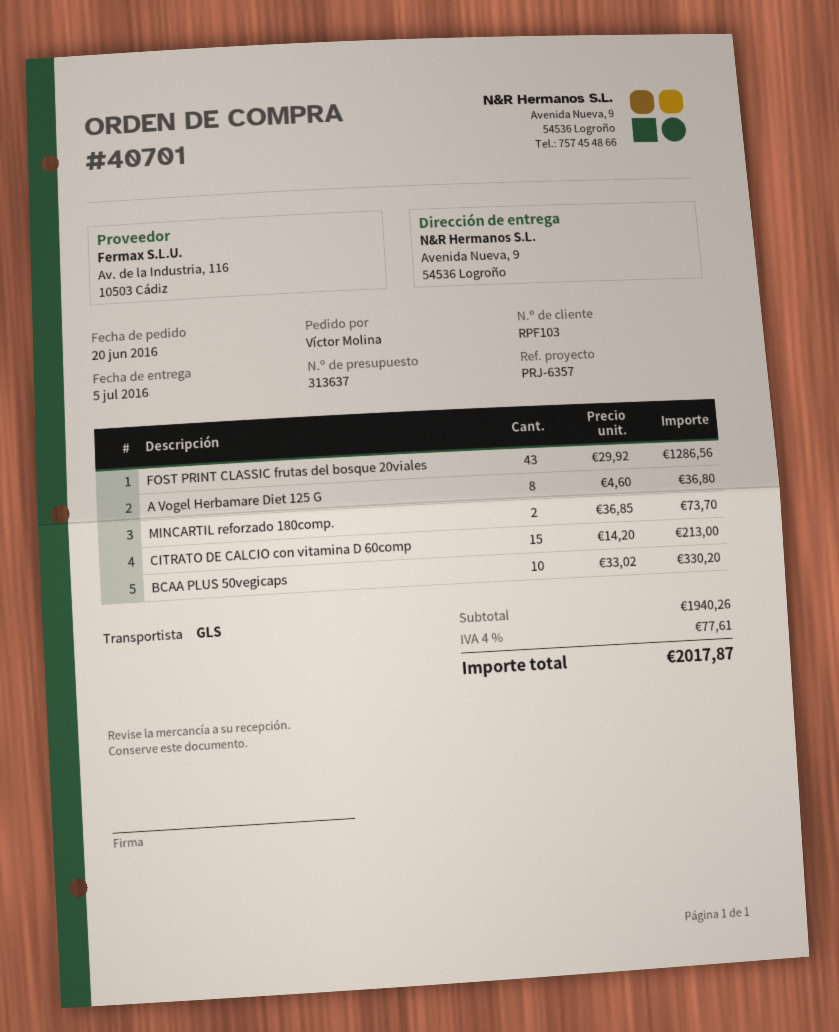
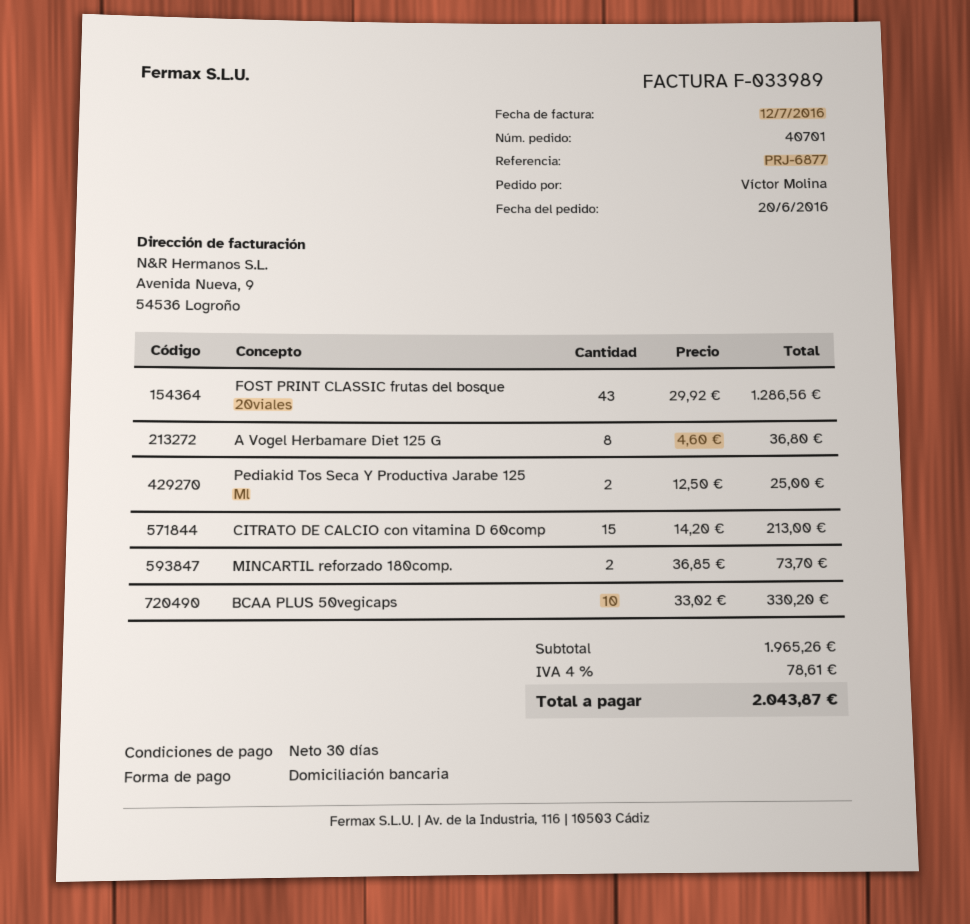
reference: PRJ-6357 -> PRJ-6877
Pediakid Tos Seca Y Productiva Jarabe 125 Ml: none -> 2 x 12.50 = 25.00
subtotal: 1940.26 -> 1965.26
tax: 4% = 77.61 -> 4% = 78.61
total: 2017.87 -> 2043.87

